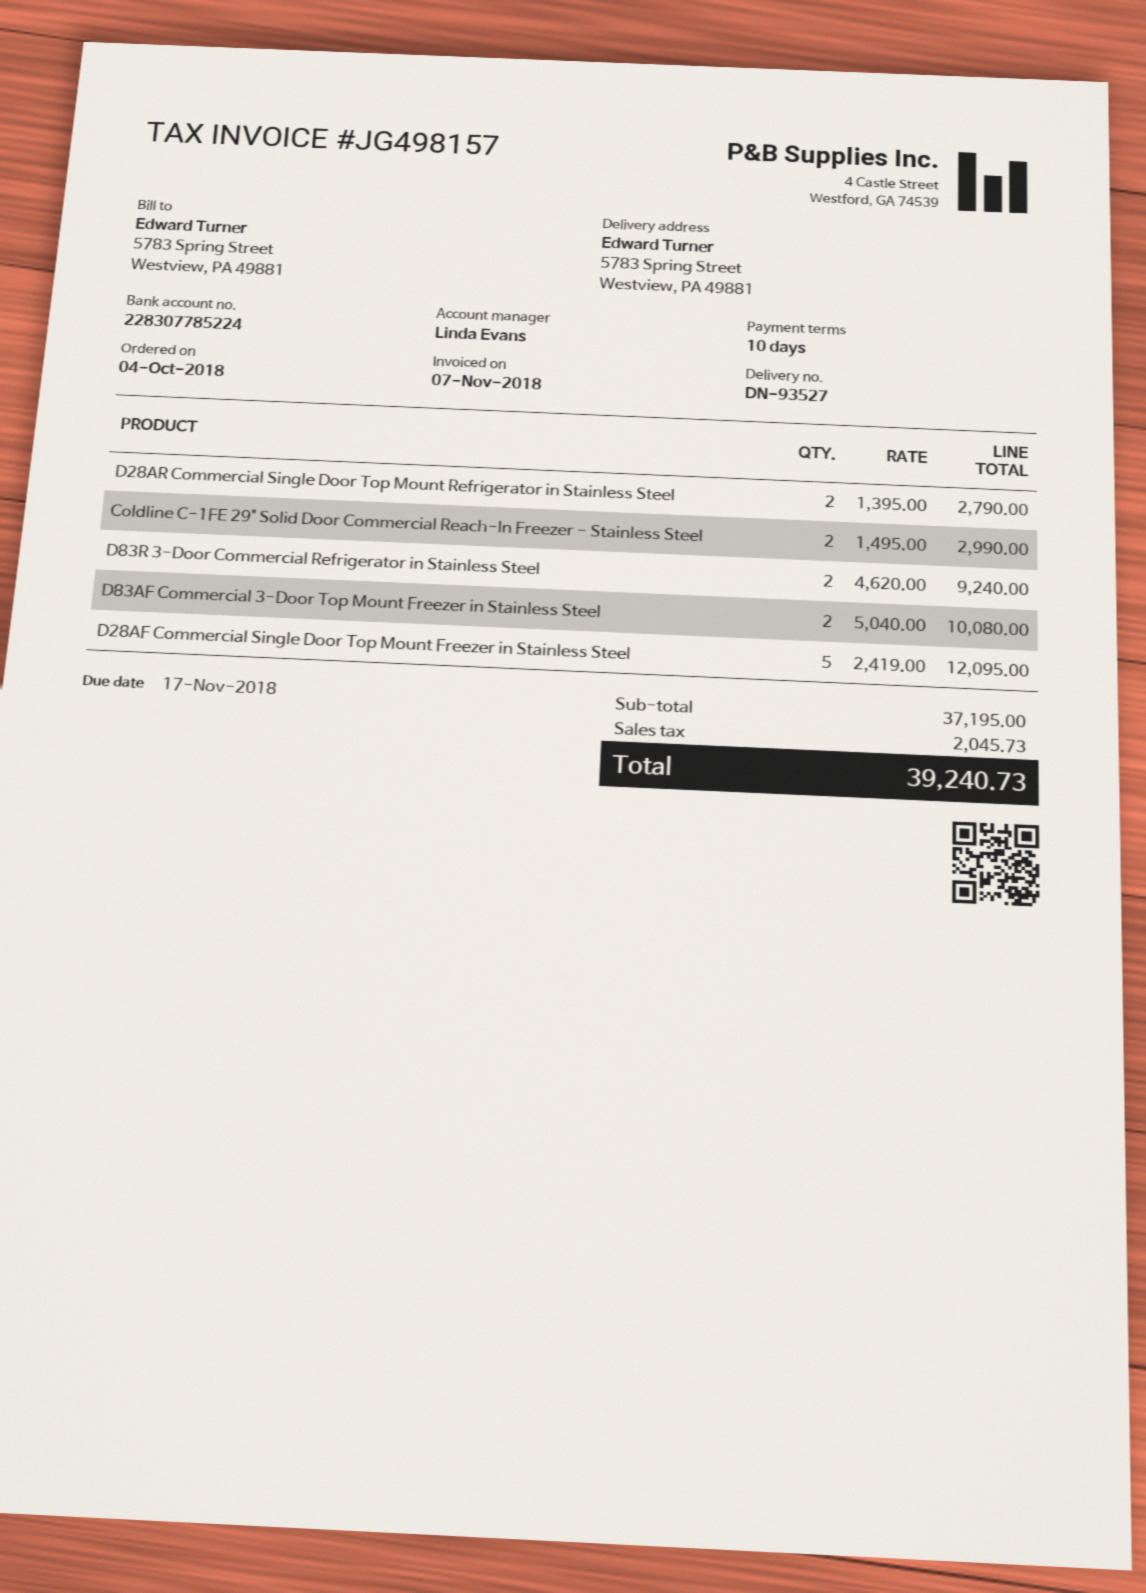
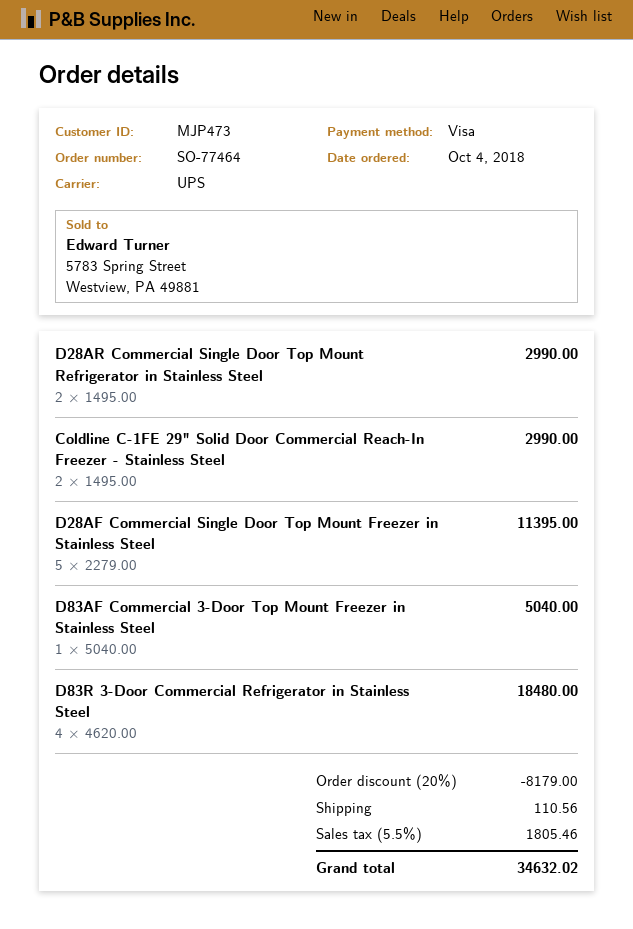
D28AR Commercial Single Door Top Mount Refrigerator in Stainless Steel: 2 x 1395.00 = 2790.00 -> 2 x 1495.00 = 2990.00
D83R 3-Door Commercial Refrigerator in Stainless Steel: 2 x 4620.00 = 9240.00 -> 4 x 4620.00 = 18480.00
D83AF Commercial 3-Door Top Mount Freezer in Stainless Steel: 2 x 5040.00 = 10080.00 -> 1 x 5040.00 = 5040.00
D28AF Commercial Single Door Top Mount Freezer in Stainless Steel: 5 x 2419.00 = 12095.00 -> 5 x 2279.00 = 11395.00
discount: none -> 20% = 8179.00
shipping: none -> 110.56
tax: 2045.73 -> 1805.46
total: 39240.73 -> 34632.02

